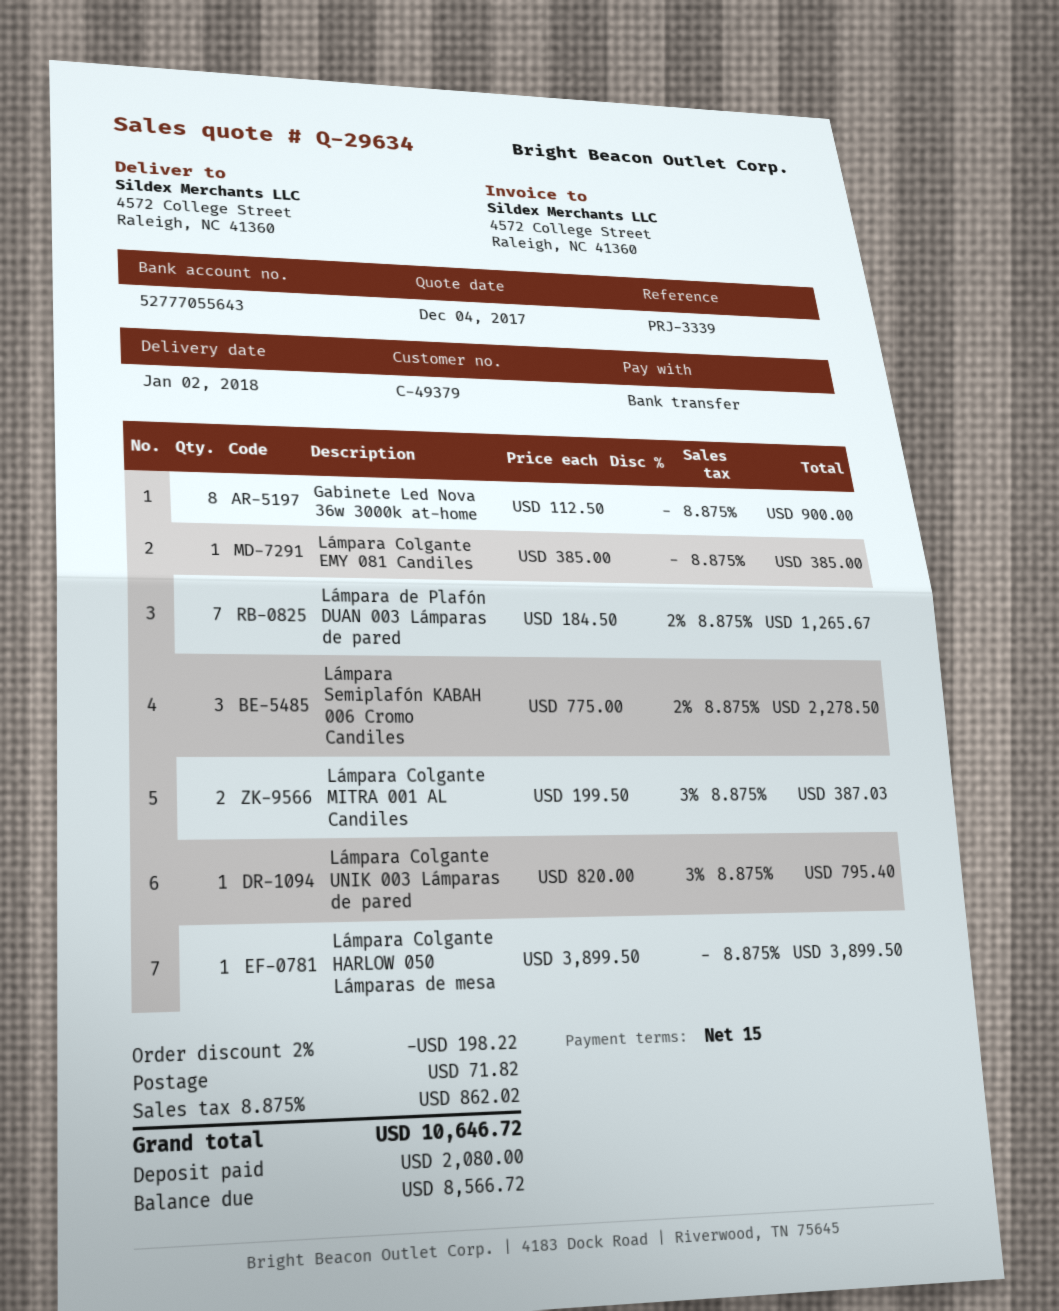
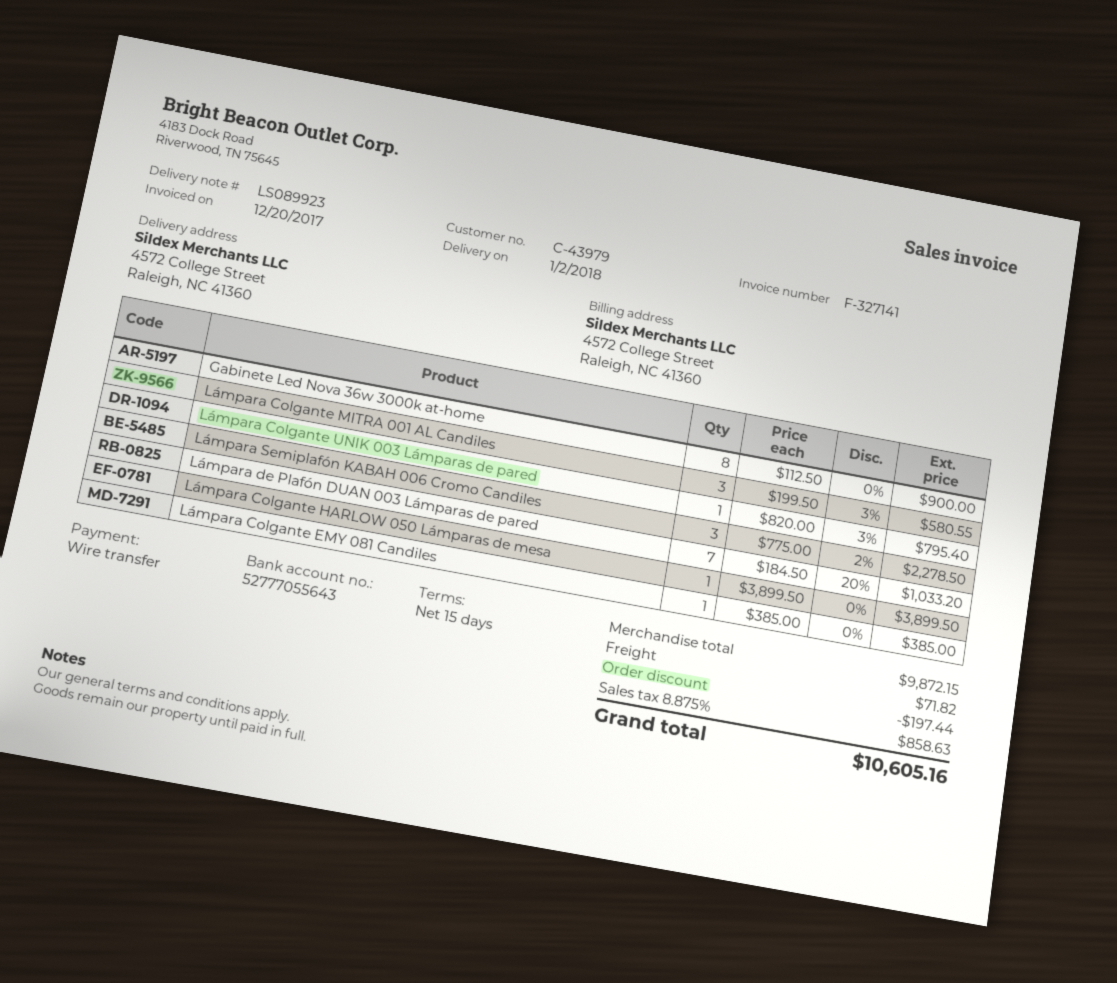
customer number: C-49379 -> C-43979
Lámpara de Plafón DUAN 003 Lámparas de pared: 7 x 184.50 - 2% = 1265.67 -> 7 x 184.50 - 20% = 1033.20
Lámpara Colgante MITRA 001 AL Candiles: 2 x 199.50 - 3% = 387.03 -> 3 x 199.50 - 3% = 580.55
discount: 198.22 -> 197.44
tax: 8.875% = 862.02 -> 8.875% = 858.63
total: 10646.72 -> 10605.16

